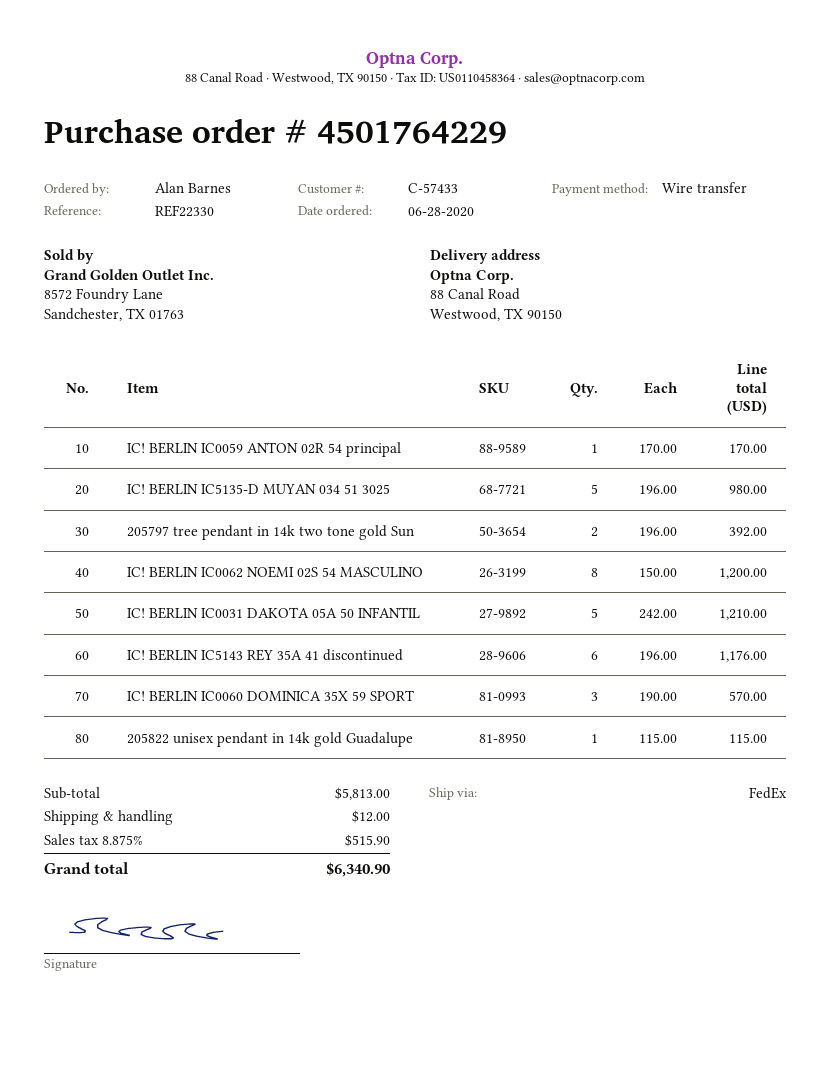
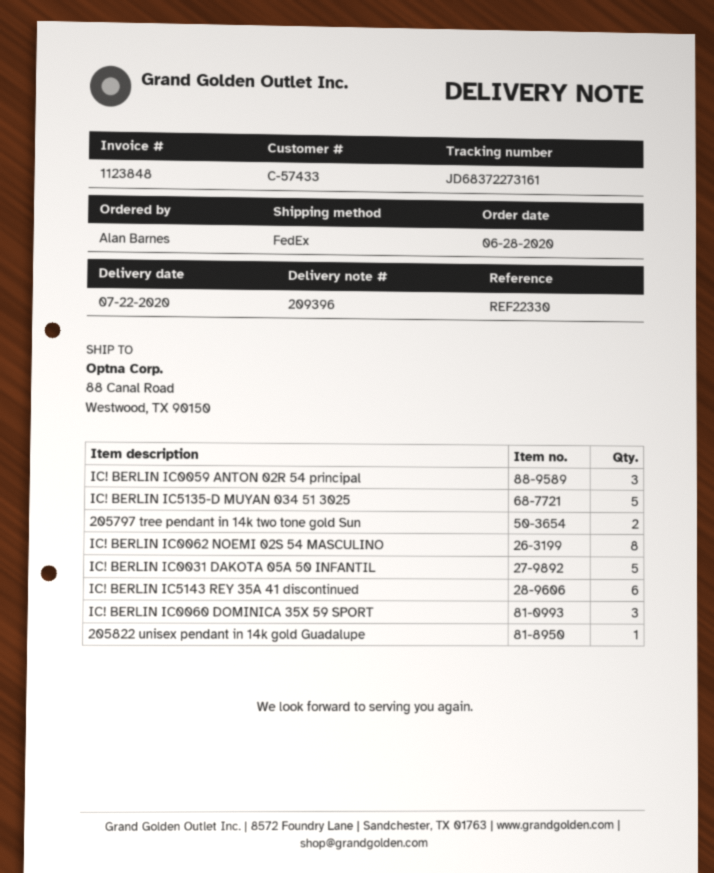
IC! BERLIN IC0059 ANTON 02R 54 principal: 1 -> 3

